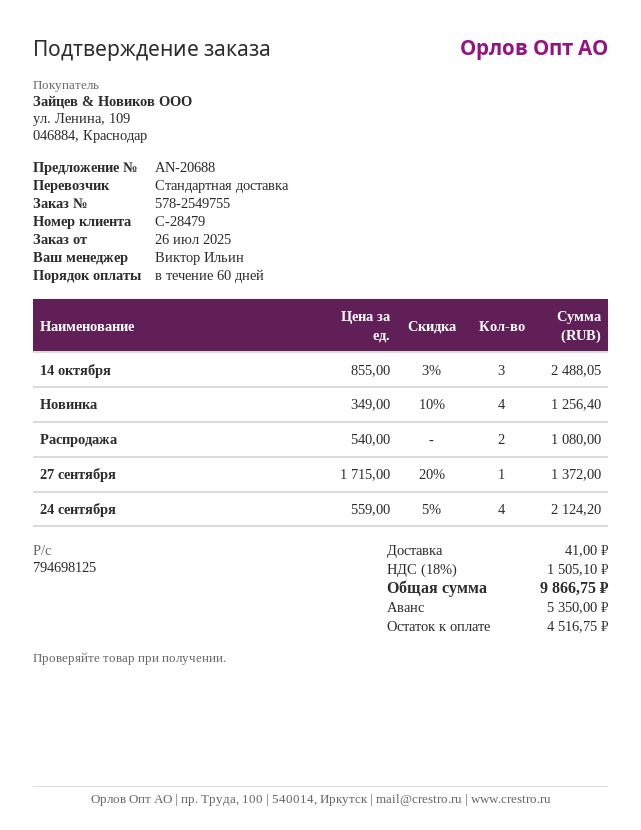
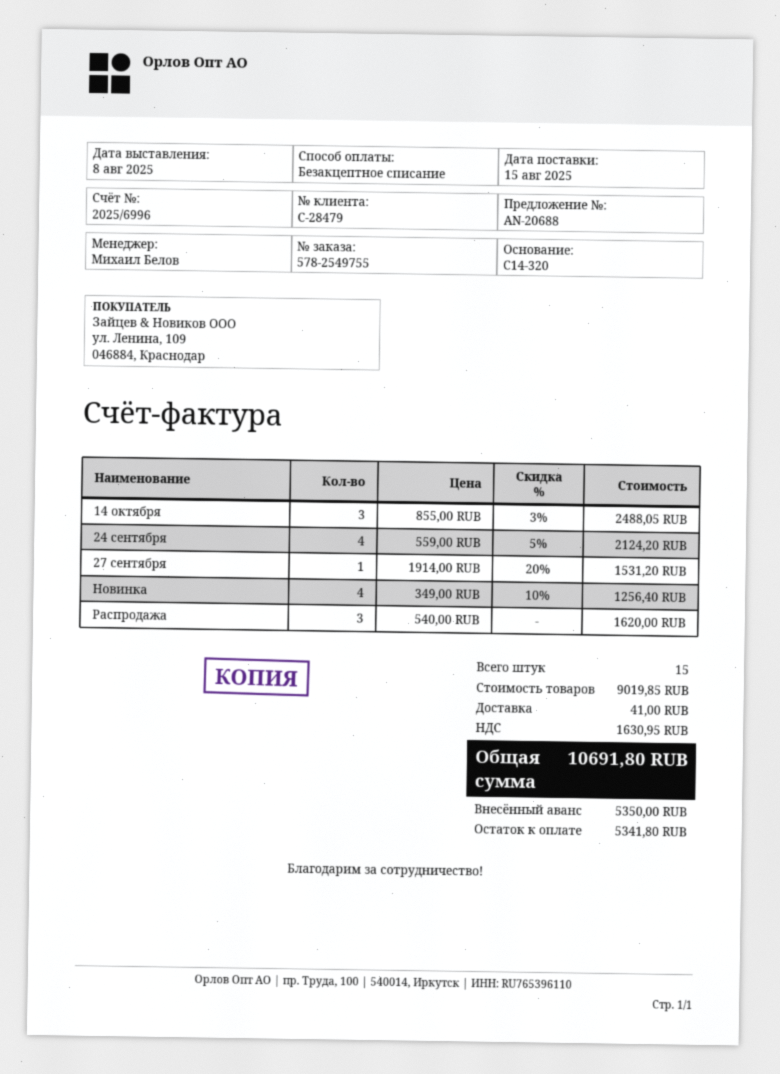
sales rep: Виктор Ильин -> Михаил Белов
Распродажа: 2 x 540.00 = 1080.00 -> 3 x 540.00 = 1620.00
27 сентября: 1 x 1715.00 - 20% = 1372.00 -> 1 x 1914.00 - 20% = 1531.20
tax: 1505.10 -> 1630.95
total: 9866.75 -> 10691.80
balance: 4516.75 -> 5341.80

